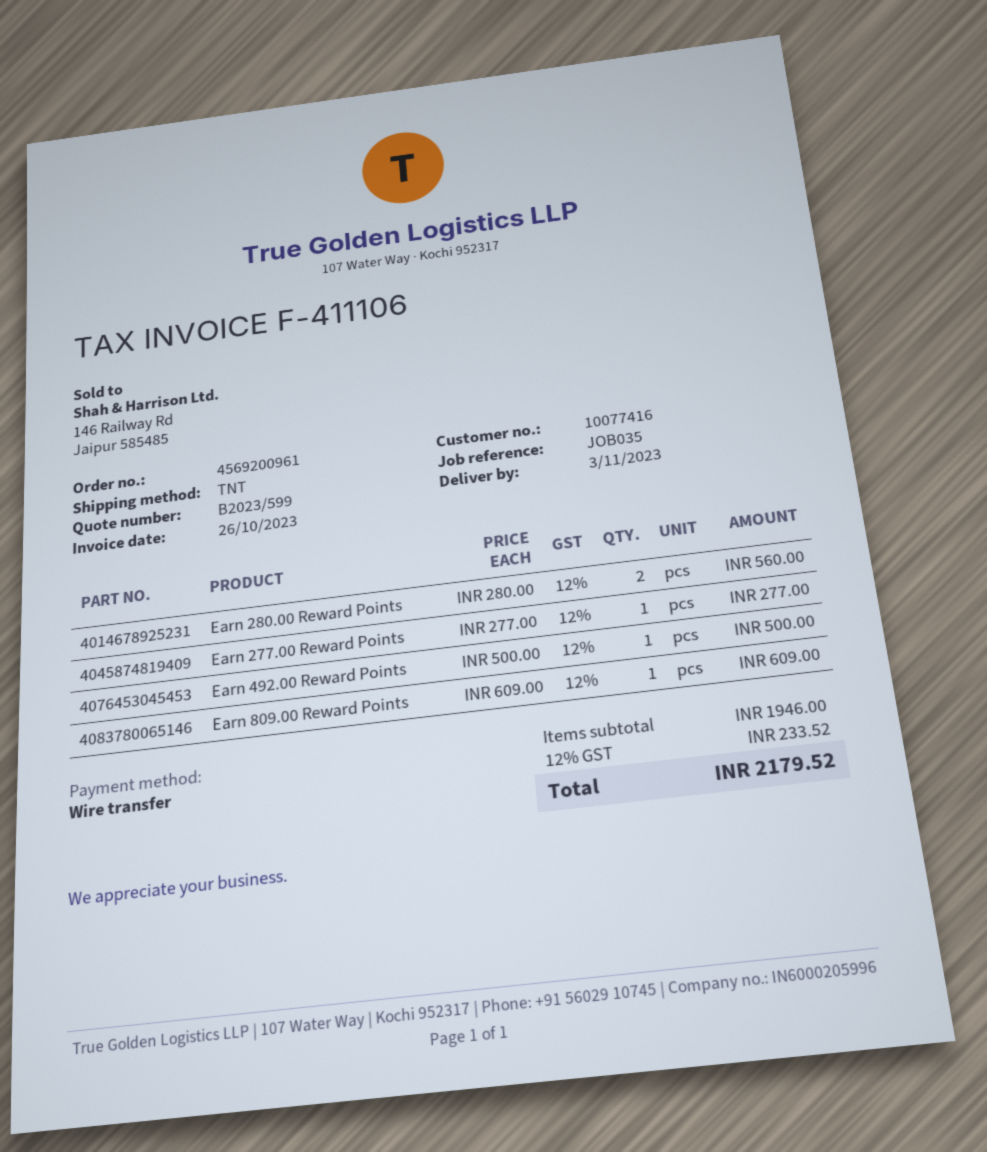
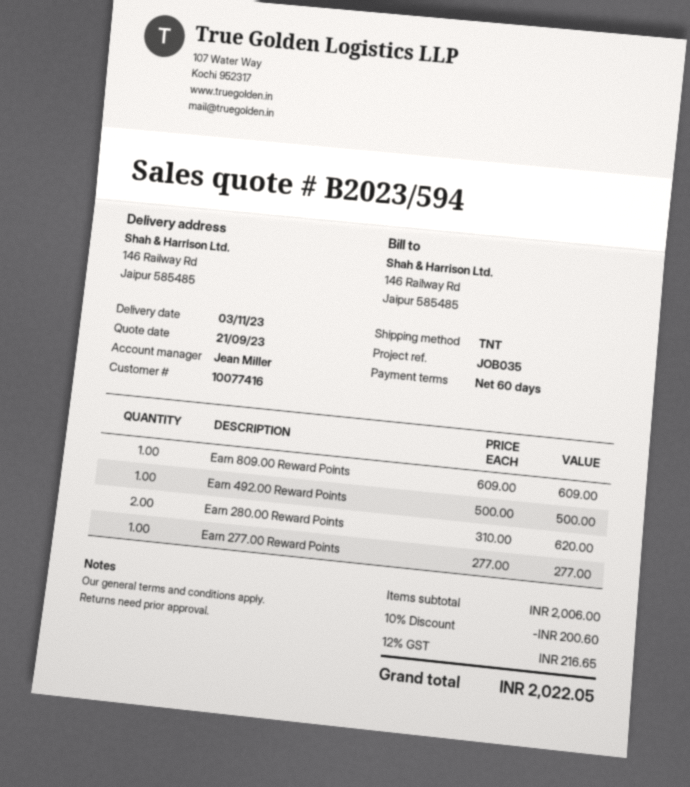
quote number: B2023/599 -> B2023/594
Earn 280.00 Reward Points: 2 x 280.00 = 560.00 -> 2 x 310.00 = 620.00
subtotal: 1946.00 -> 2006.00
discount: none -> 10% = 200.60
tax: 12% = 233.52 -> 12% = 216.65
total: 2179.52 -> 2022.05

